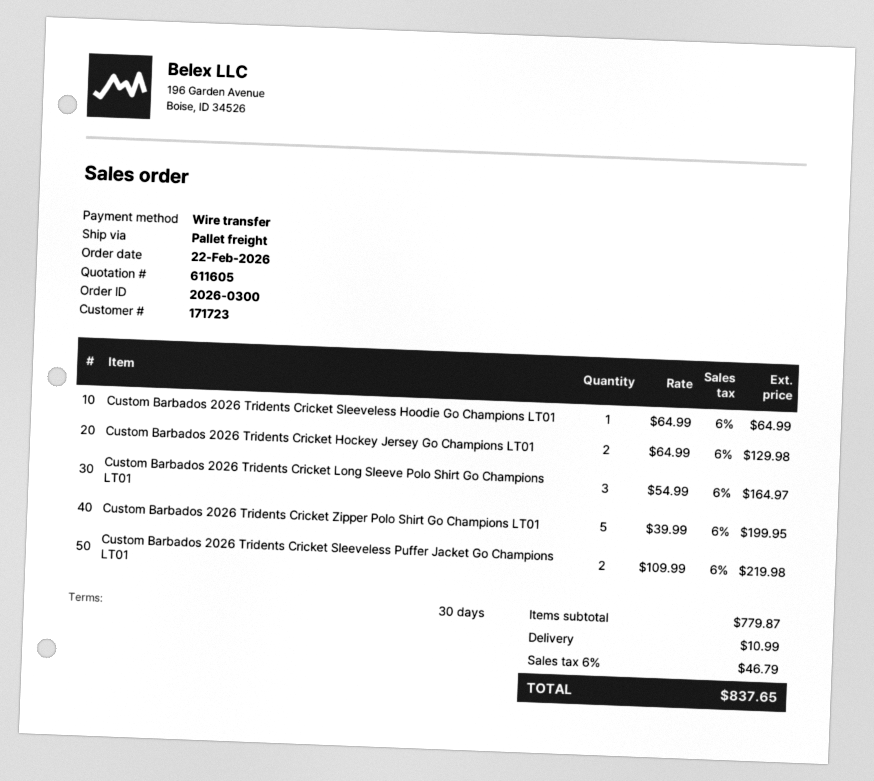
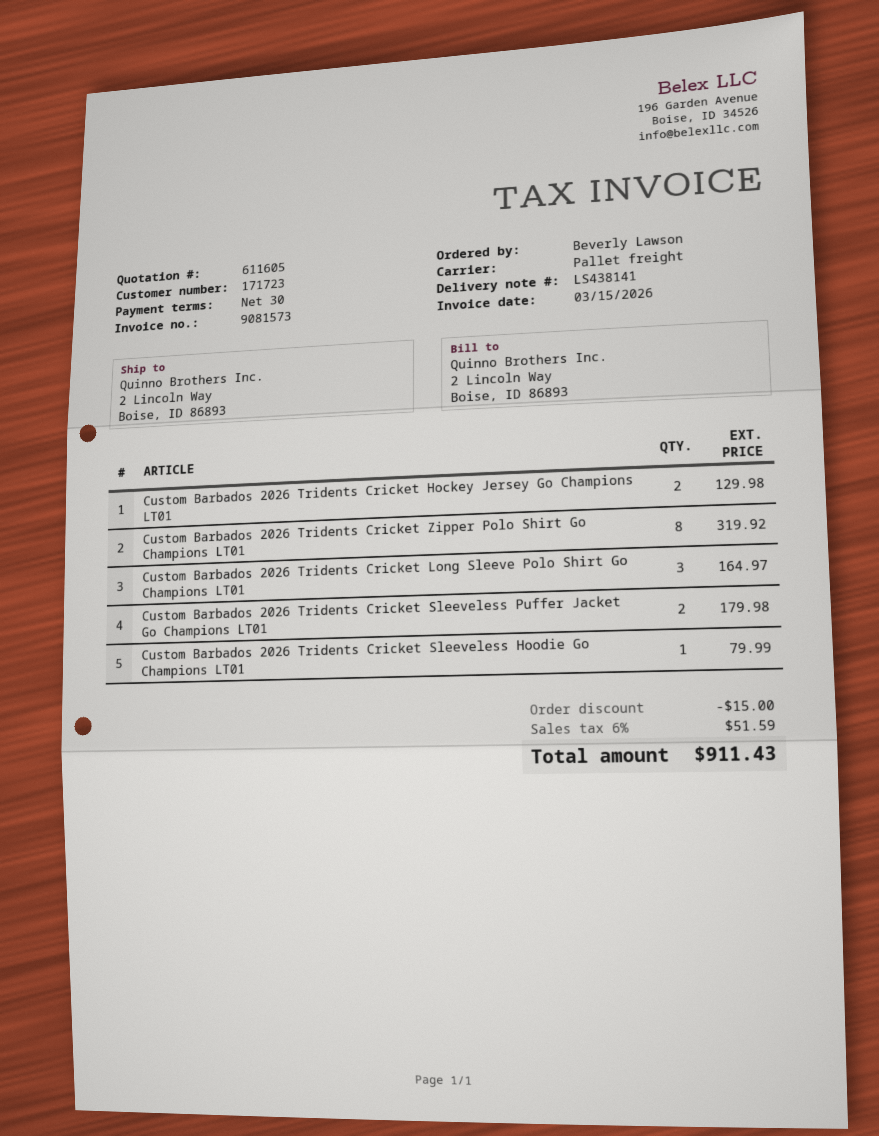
Custom Barbados 2026 Tridents Cricket Sleeveless Hoodie Go Champions LT01: 1 for 64.99 -> 1 for 79.99
Custom Barbados 2026 Tridents Cricket Zipper Polo Shirt Go Champions LT01: 5 for 199.95 -> 8 for 319.92
Custom Barbados 2026 Tridents Cricket Sleeveless Puffer Jacket Go Champions LT01: 2 for 219.98 -> 2 for 179.98
discount: none -> 15.00
shipping: 10.99 -> none
tax: 6% = 46.79 -> 6% = 51.59
total: 837.65 -> 911.43

